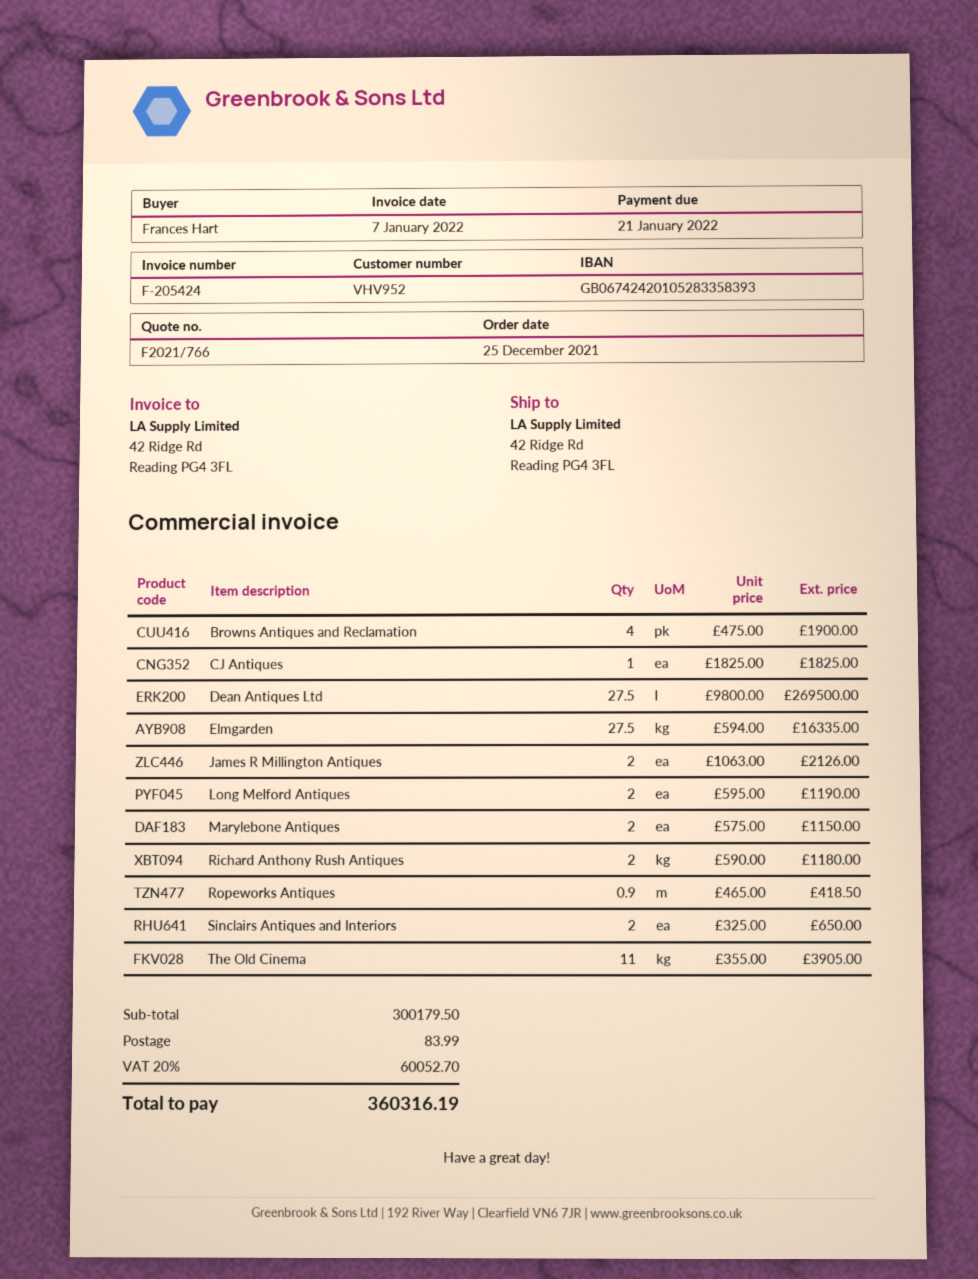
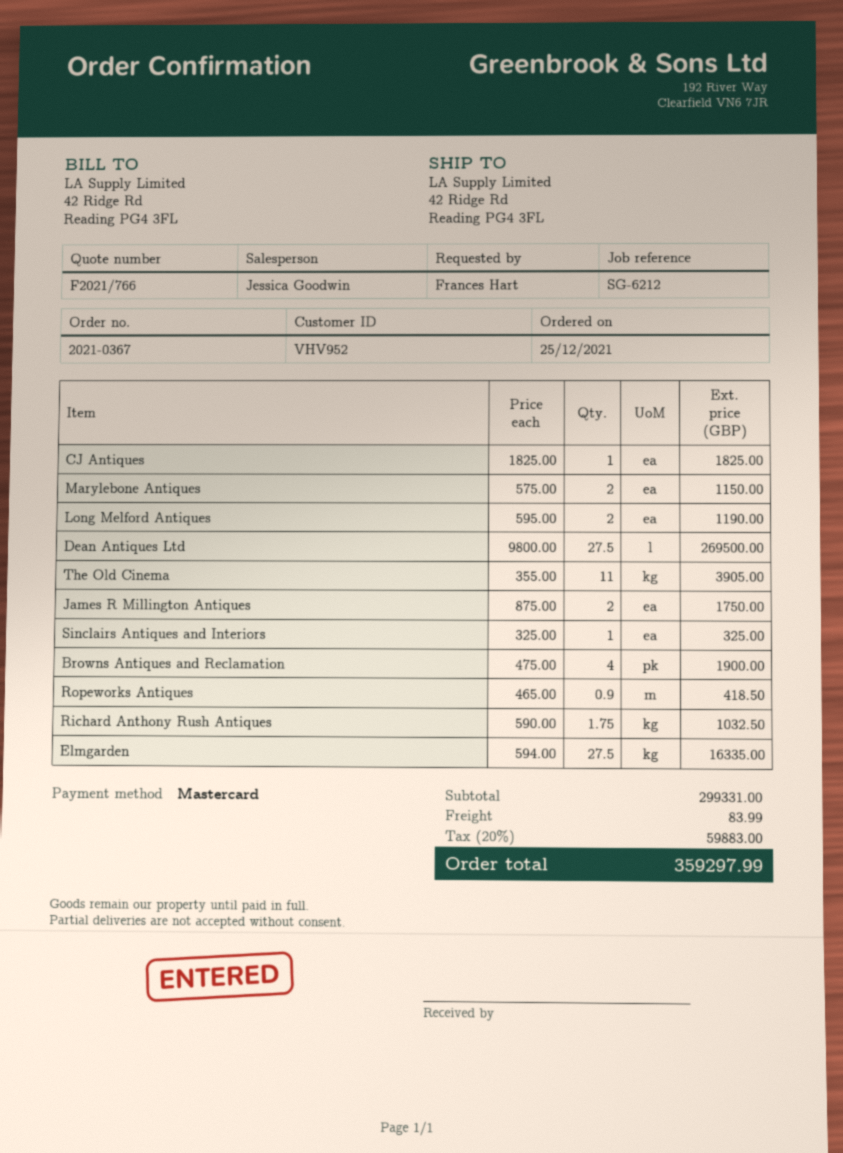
James R Millington Antiques: 2 x 1063.00 = 2126.00 -> 2 x 875.00 = 1750.00
Richard Anthony Rush Antiques: 2 x 590.00 = 1180.00 -> 1.75 x 590.00 = 1032.50
Sinclairs Antiques and Interiors: 2 x 325.00 = 650.00 -> 1 x 325.00 = 325.00
subtotal: 300179.50 -> 299331.00
tax: 20% = 60052.70 -> 20% = 59883.00
total: 360316.19 -> 359297.99

